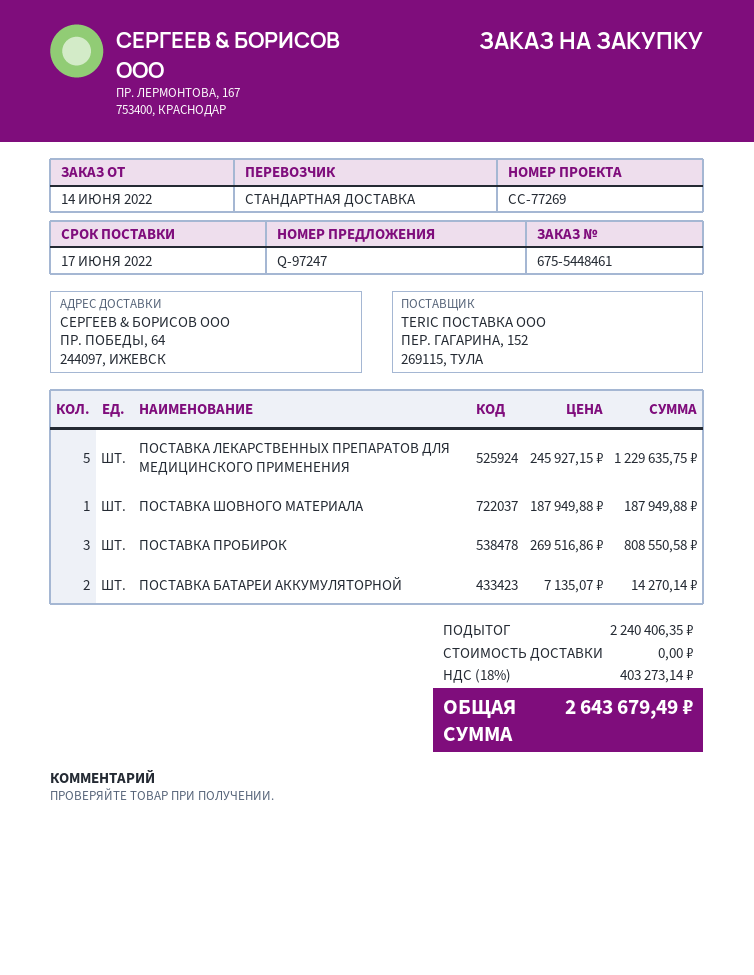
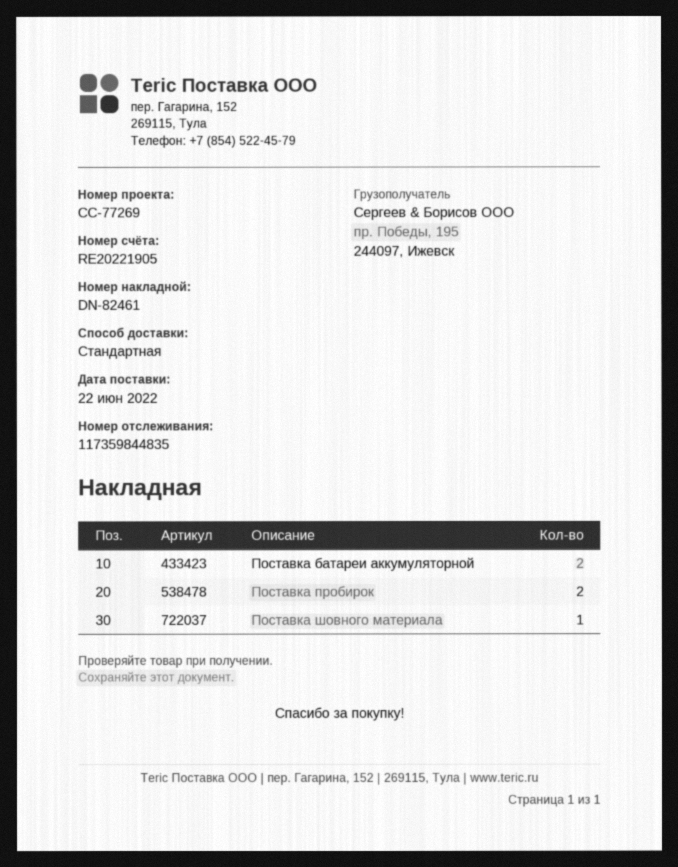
delivery date: 2022-06-17 -> 2022-06-22
ship to: ПР. ПОБЕДЫ, 64, 244097, ИЖЕВСК -> пр. Победы, 195, 244097, Ижевск
ПОСТАВКА ЛЕКАРСТВЕННЫХ ПРЕПАРАТОВ ДЛЯ МЕДИЦИНСКОГО ПРИМЕНЕНИЯ: 5 -> none
ПОСТАВКА ПРОБИРОК: 3 -> 2

